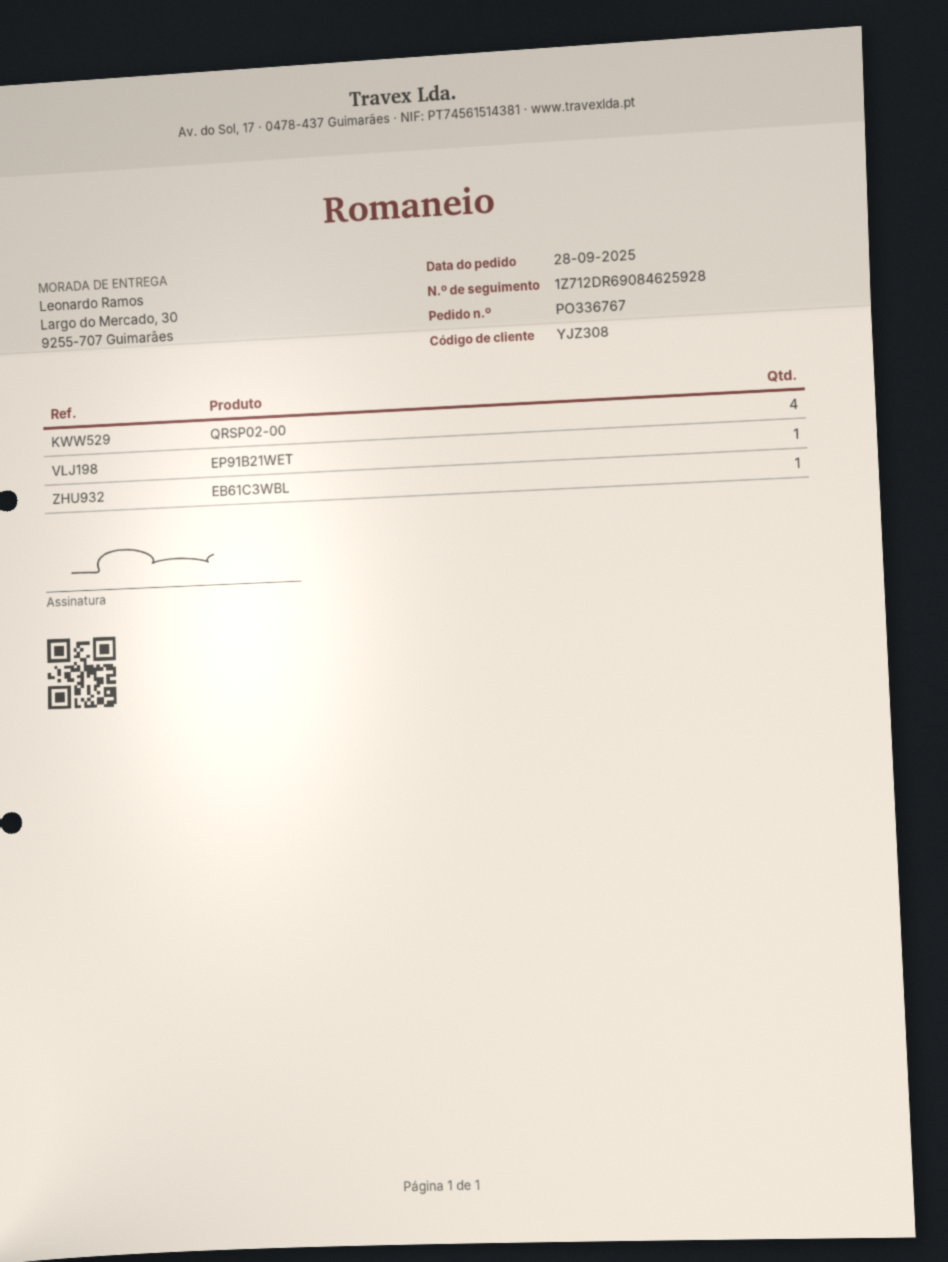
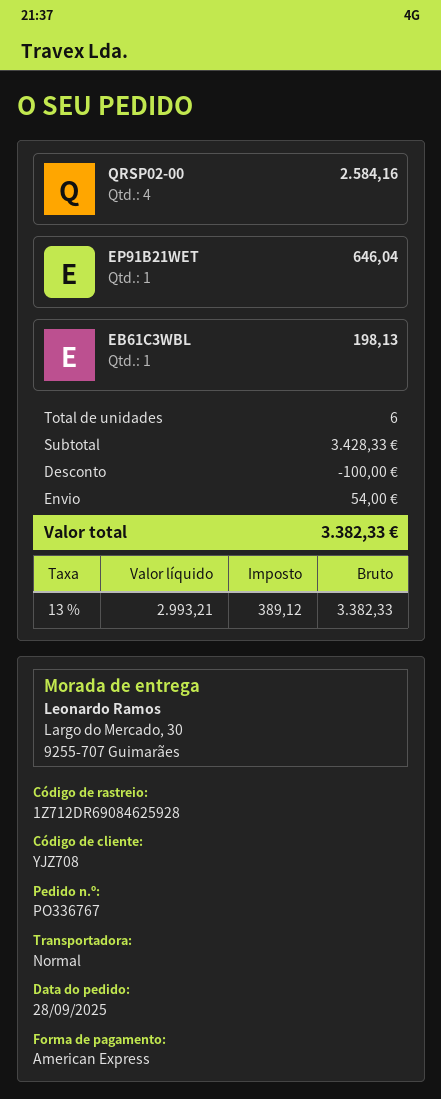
customer number: YJZ308 -> YJZ708

